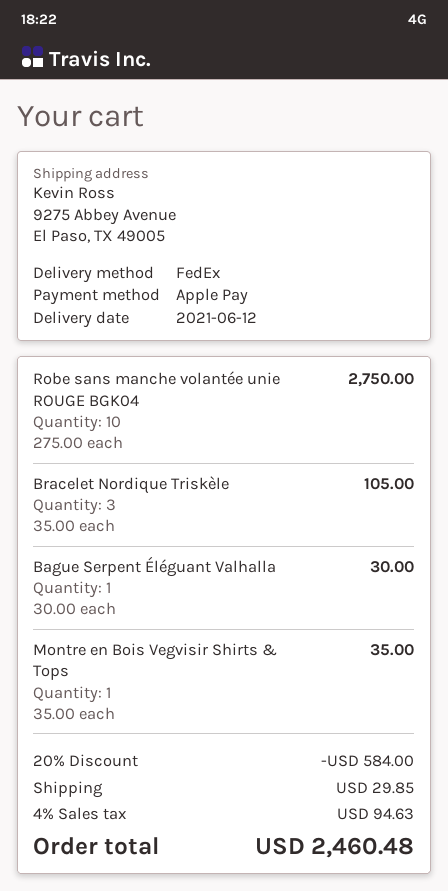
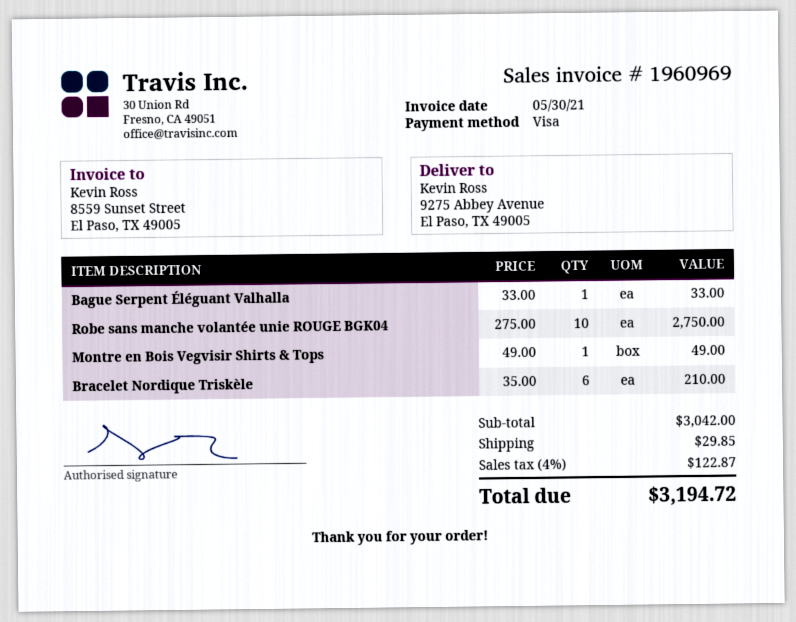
payment method: Apple Pay -> Visa
Bracelet Nordique Triskèle: 3 x 35.00 = 105.00 -> 6 x 35.00 = 210.00
Bague Serpent Éléguant Valhalla: 1 x 30.00 = 30.00 -> 1 x 33.00 = 33.00
Montre en Bois Vegvisir Shirts & Tops: 1 x 35.00 = 35.00 -> 1 x 49.00 = 49.00
discount: 20% = 584.00 -> none
tax: 4% = 94.63 -> 4% = 122.87
total: 2460.48 -> 3194.72

